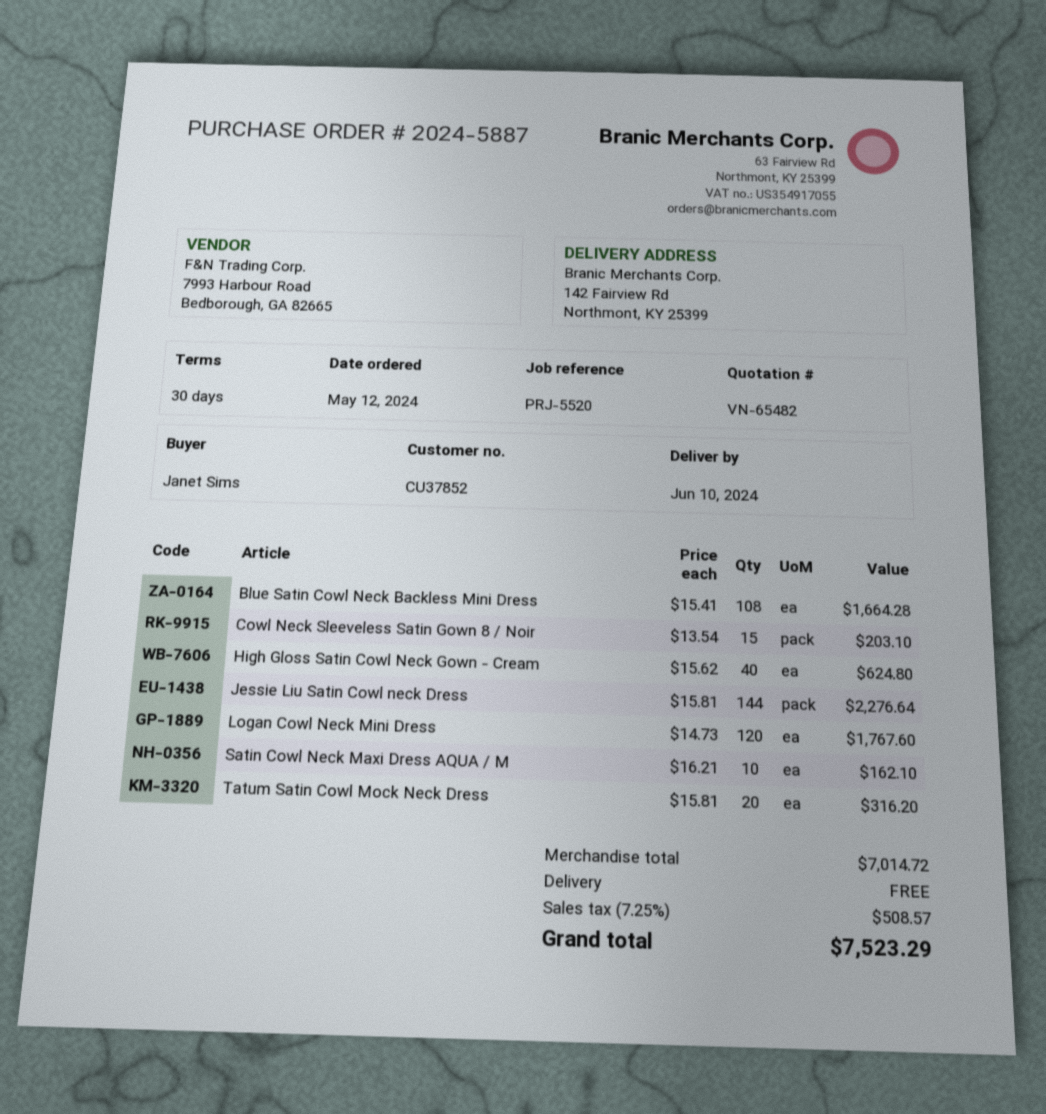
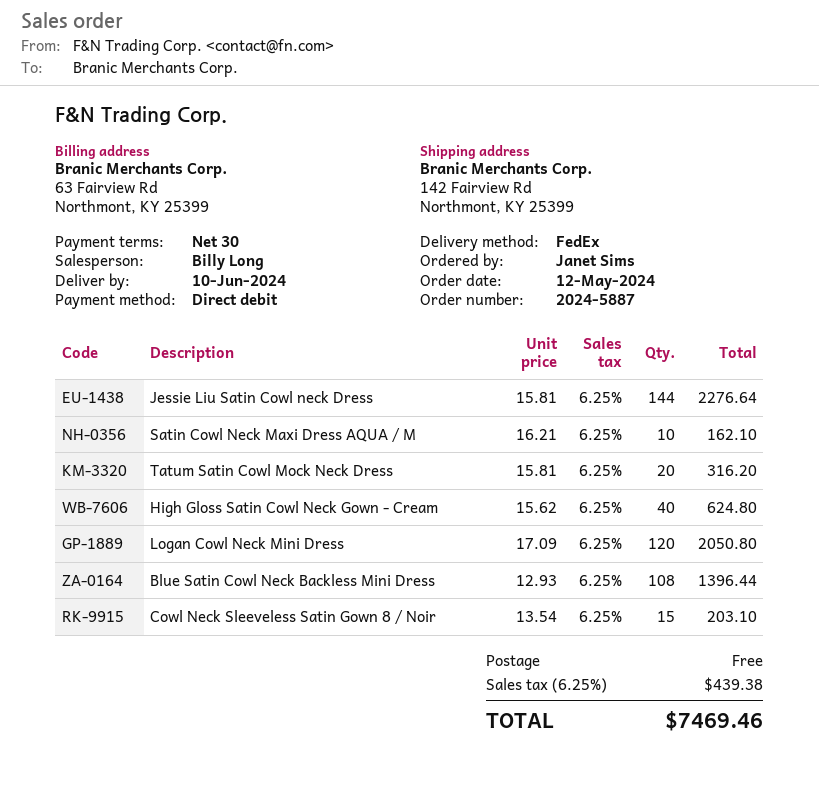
Blue Satin Cowl Neck Backless Mini Dress: 108 x 15.41 = 1664.28 -> 108 x 12.93 = 1396.44
Logan Cowl Neck Mini Dress: 120 x 14.73 = 1767.60 -> 120 x 17.09 = 2050.80
tax: 7.25% = 508.57 -> 6.25% = 439.38
total: 7523.29 -> 7469.46

